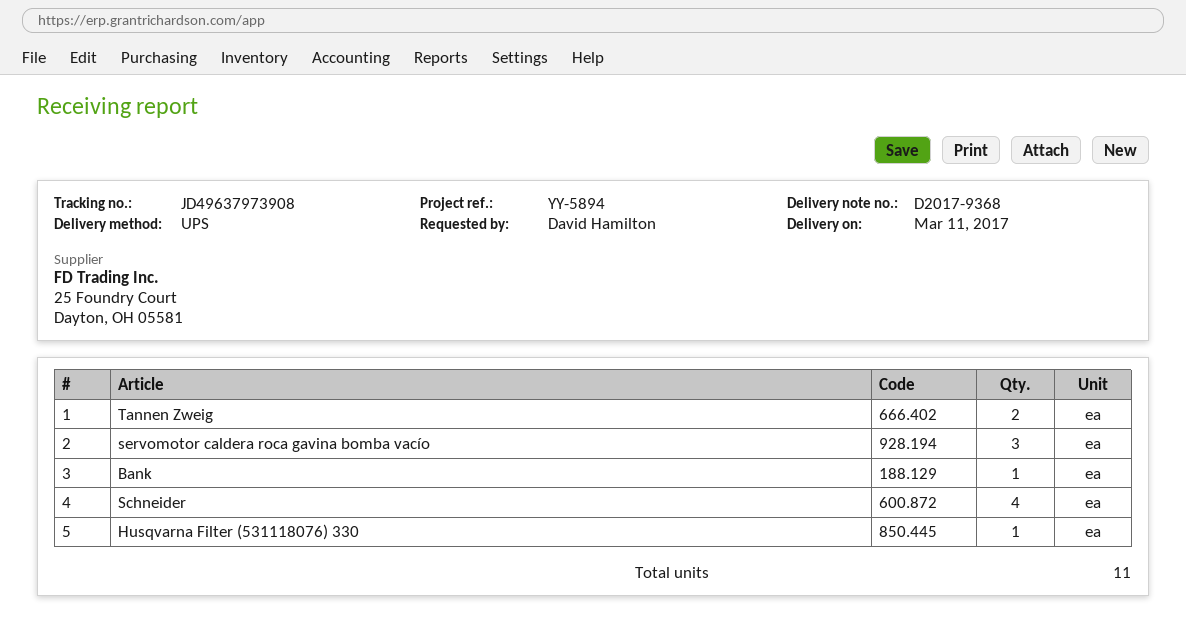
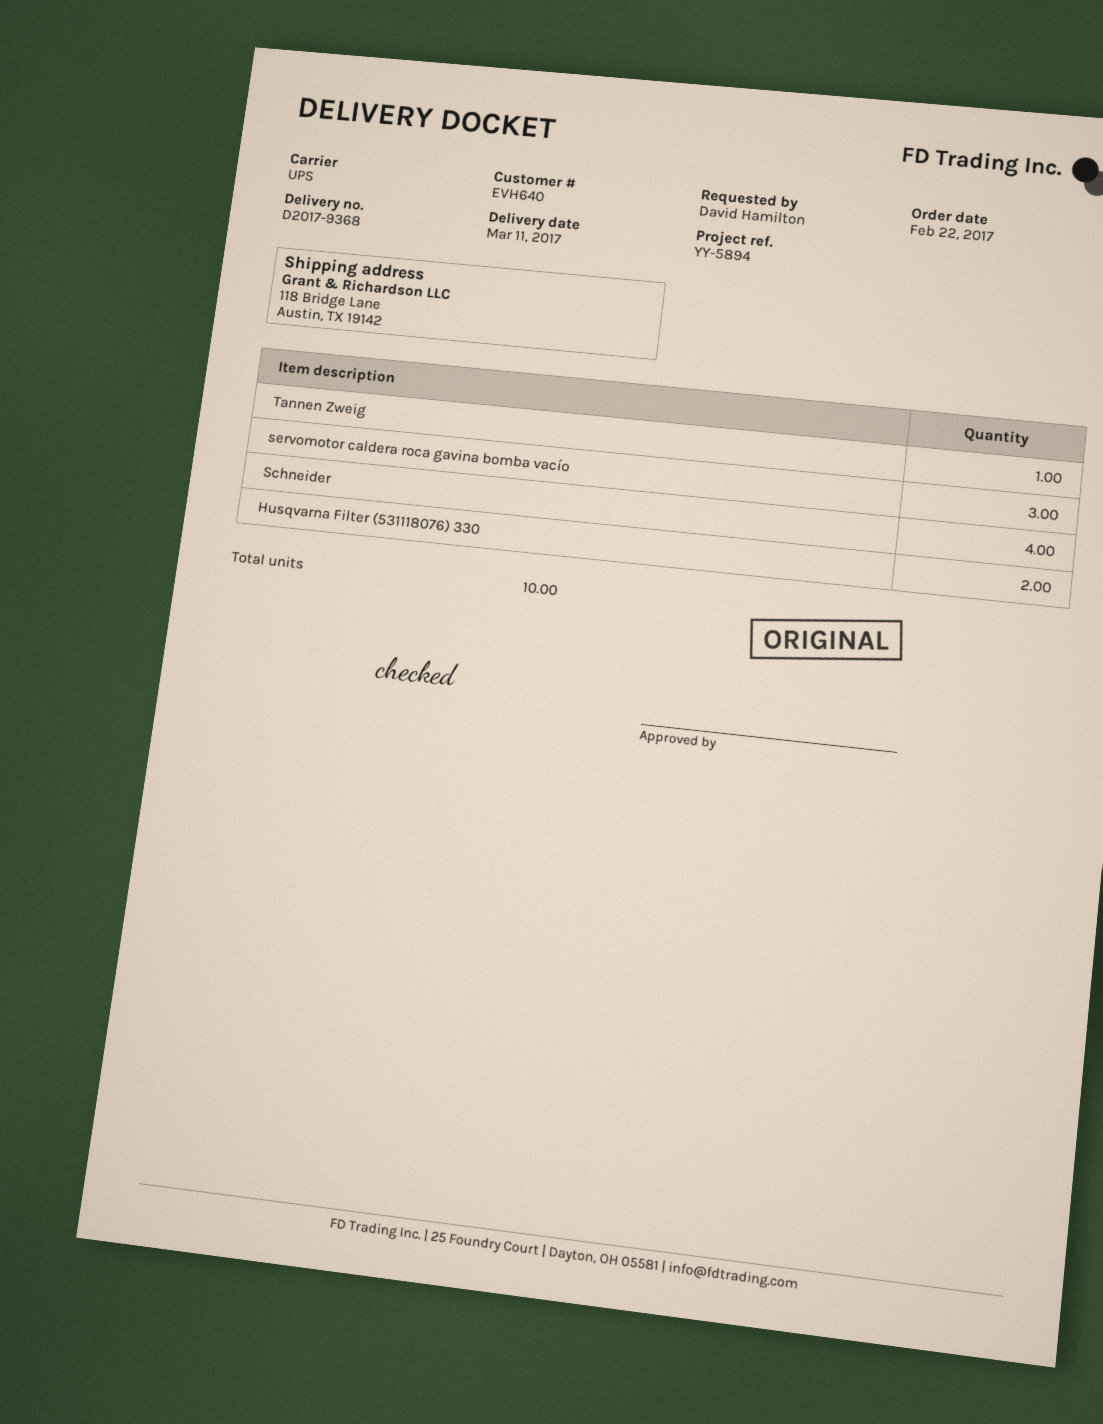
Tannen Zweig: 2 -> 1
Bank: 1 -> none
Husqvarna Filter (531118076) 330: 1 -> 2
total quantity: 11 -> 10

